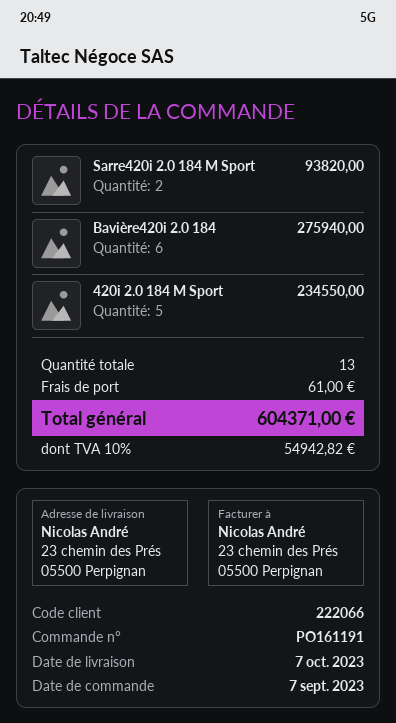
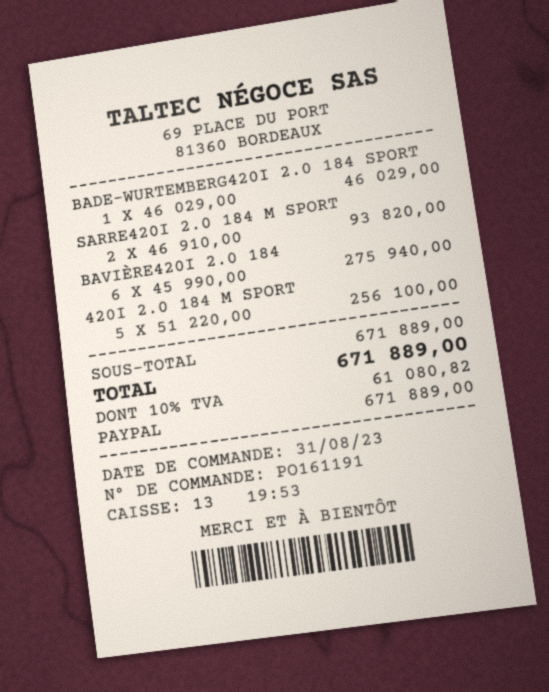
order date: 2023-09-07 -> 2023-08-31
420i 2.0 184 M Sport: 5 for 234550.00 -> 5 for 256100.00
BADE-WURTEMBERG420I 2.0 184 SPORT: none -> 1 for 46029.00
shipping: 61.00 -> none
tax: 10% = 54942.82 -> 10% = 61080.82
total: 604371.00 -> 671889.00

